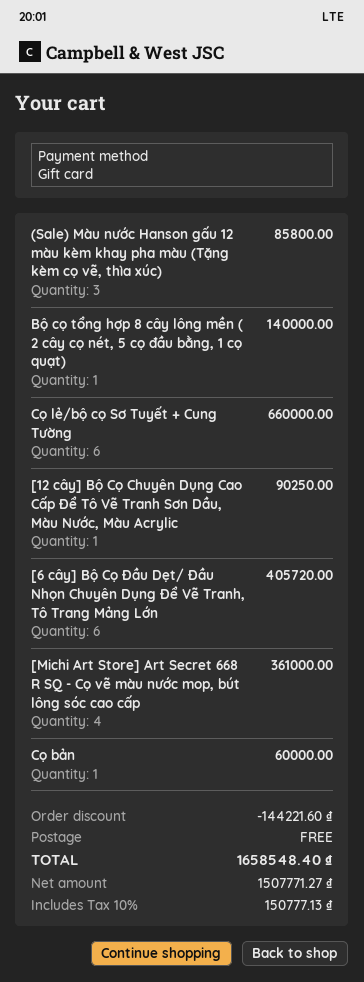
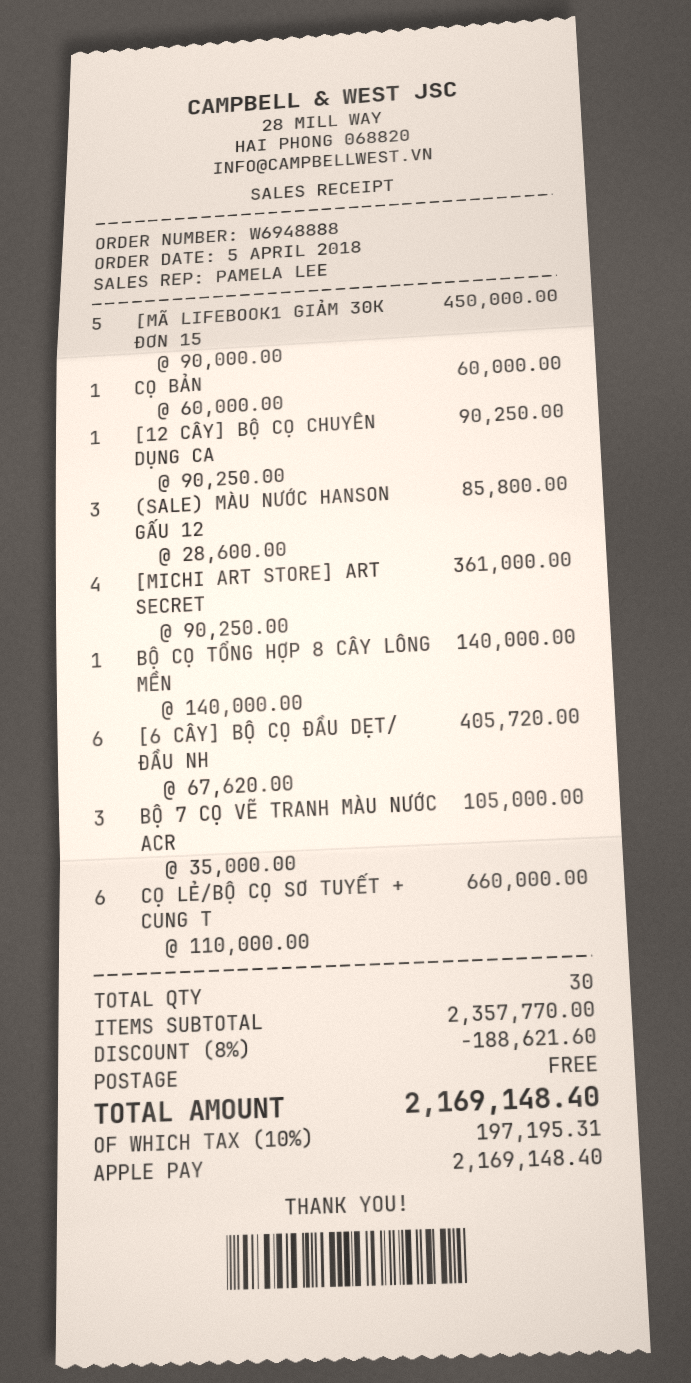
payment method: gift card -> Apple Pay
[MÃ LIFEBOOK1 GIẢM 30K ĐƠN 15: none -> 5 for 450000.00
BỘ 7 CỌ VẼ TRANH MÀU NƯỚC ACR: none -> 3 for 105000.00
discount: 144221.60 -> 188621.60
tax: 10% = 150777.13 -> 10% = 197195.31
total: 1658548.40 -> 2169148.40

